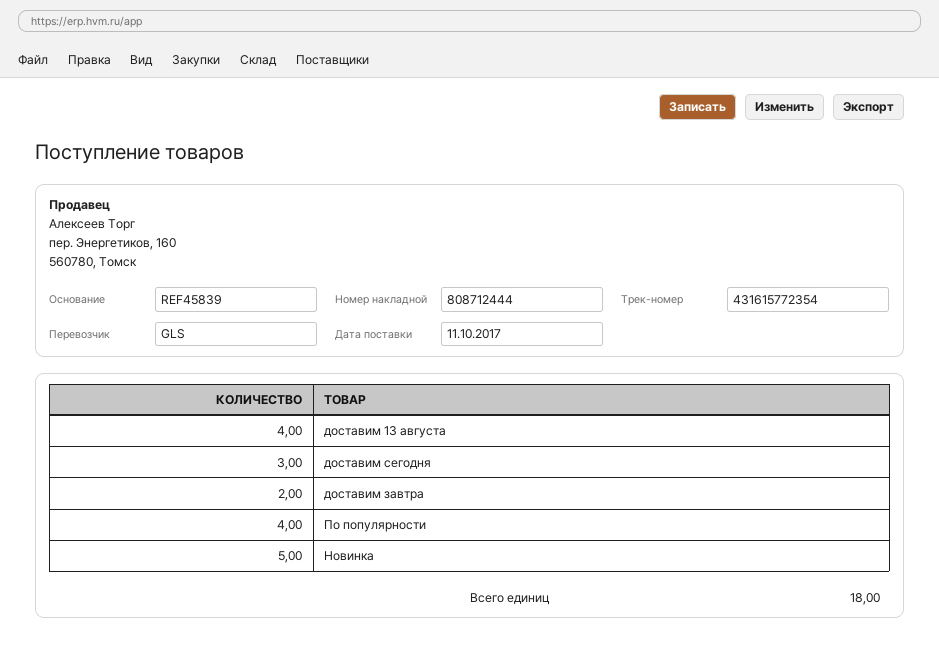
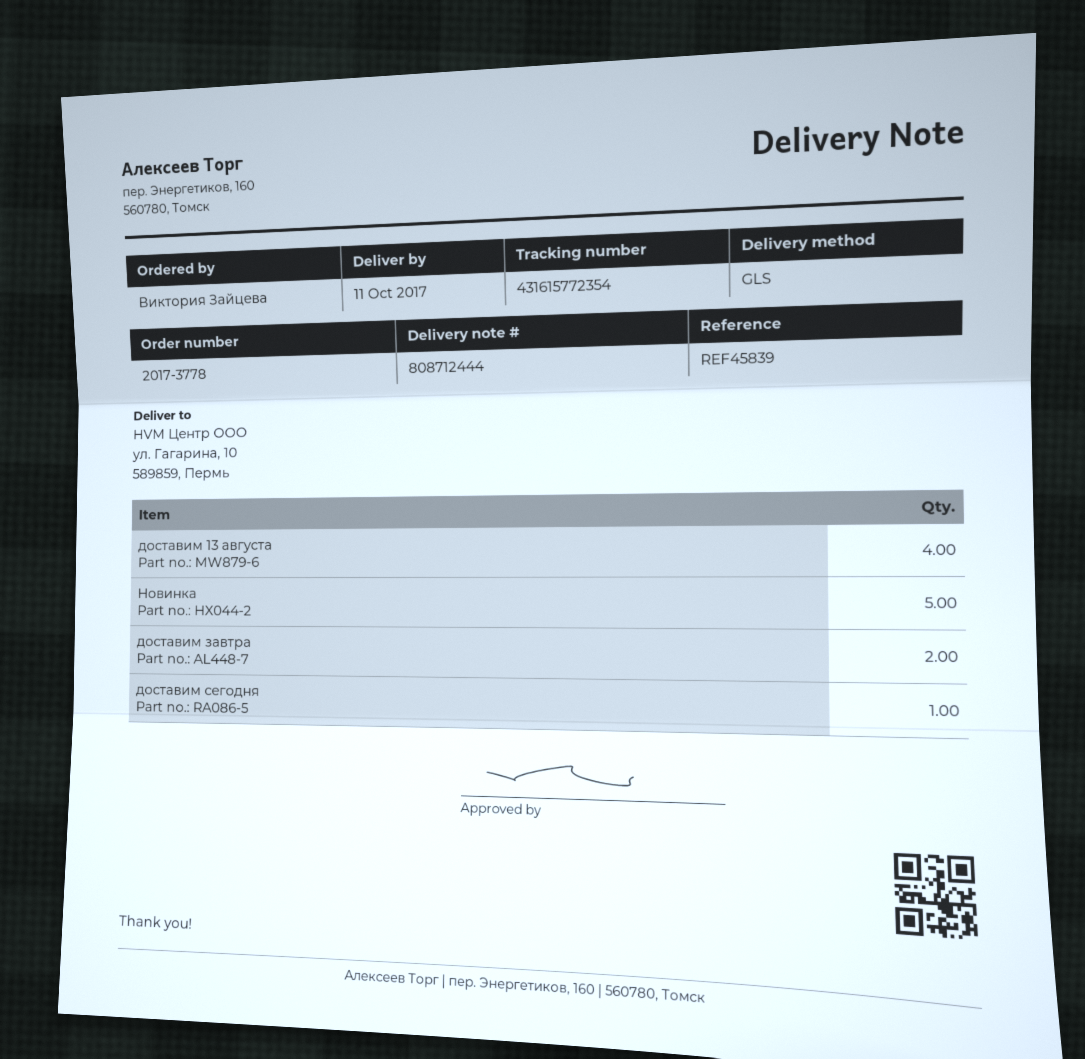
доставим сегодня: 3 -> 1
По популярности: 4 -> none

